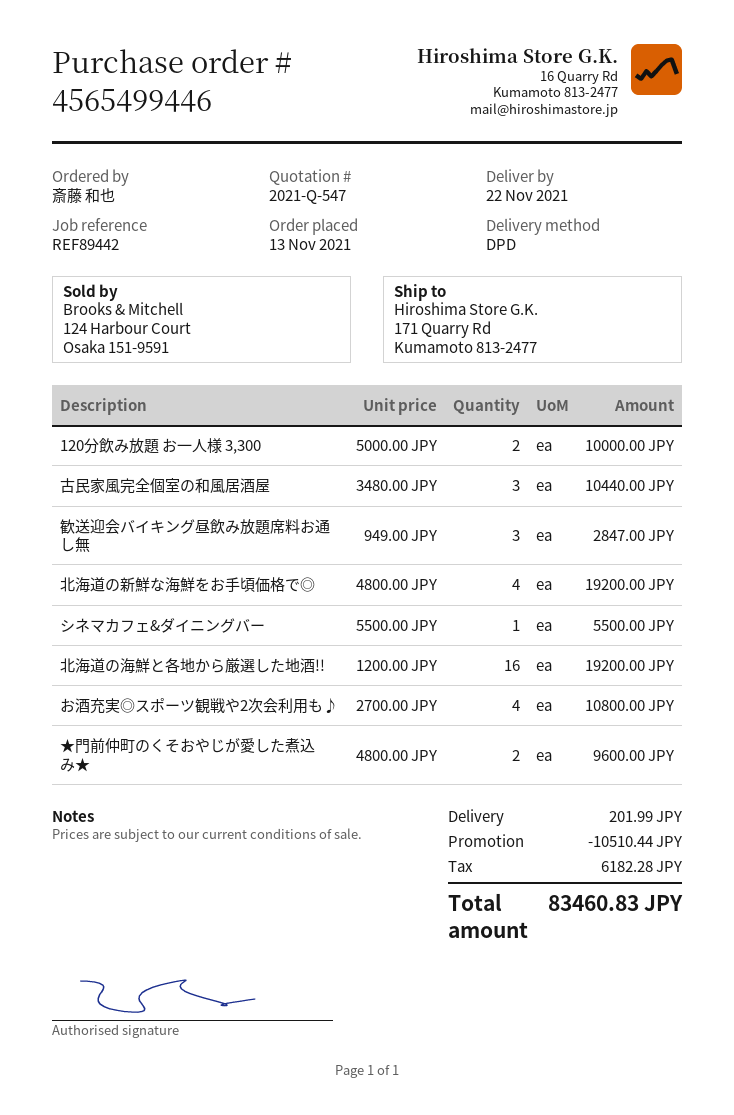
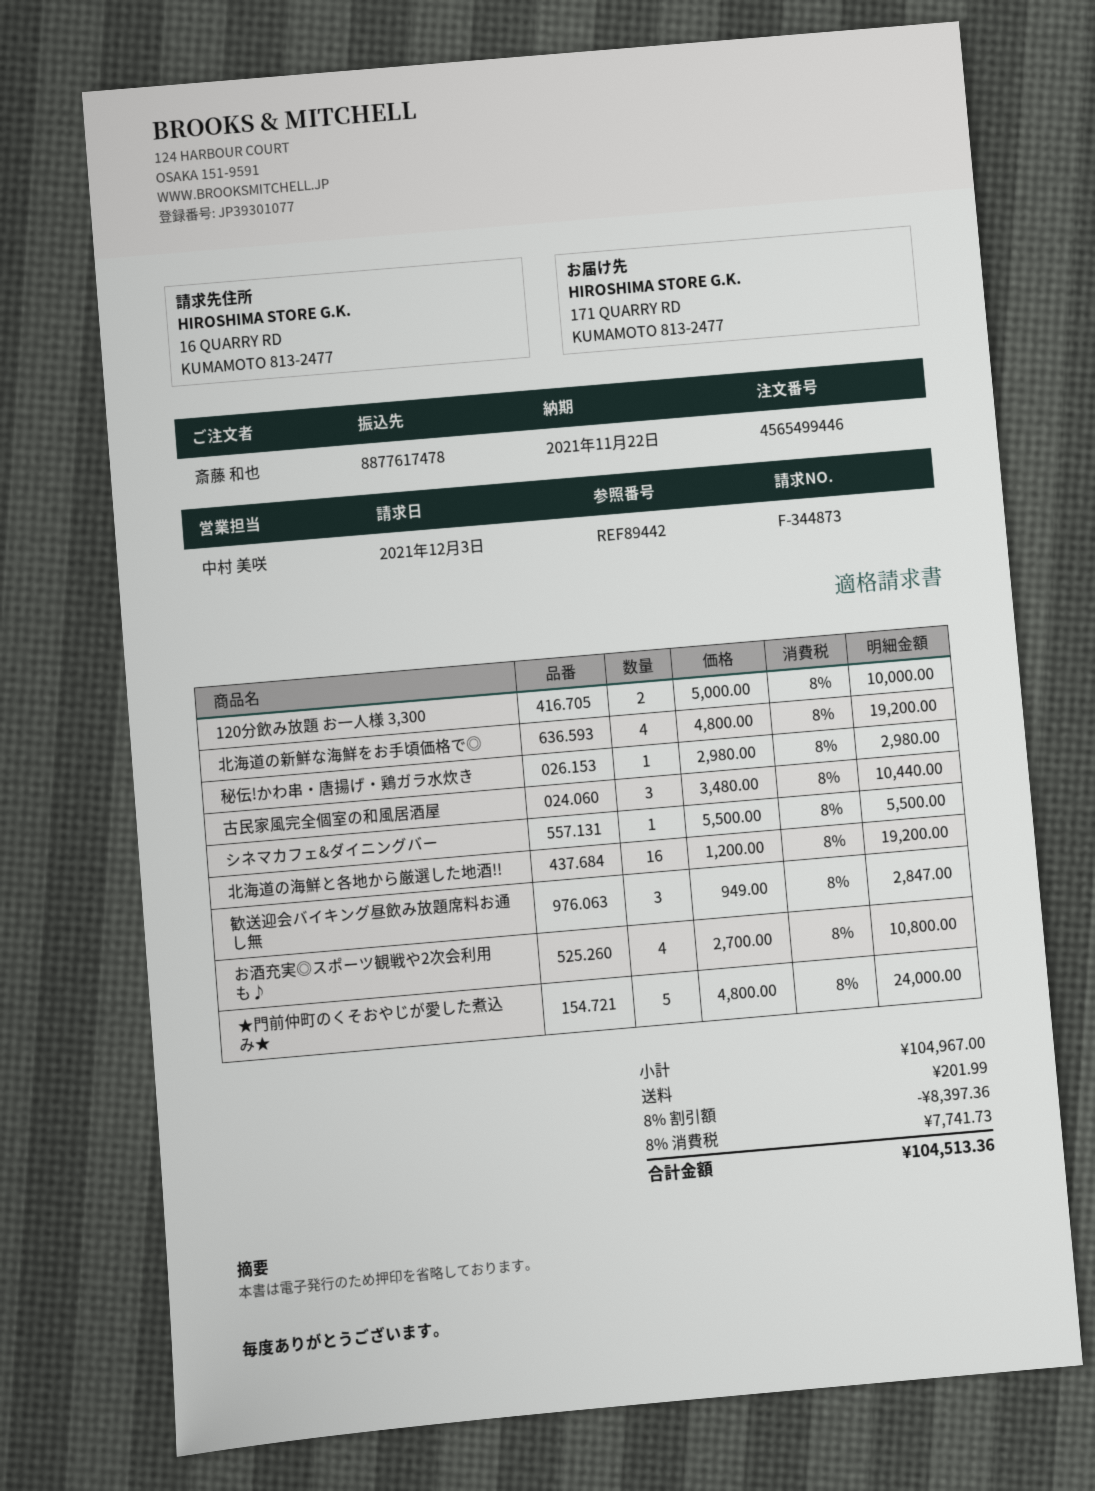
★門前仲町のくそおやじが愛した煮込み★: 2 x 4800.00 = 9600.00 -> 5 x 4800.00 = 24000.00
秘伝!かわ串・唐揚げ・鶏ガラ水炊き: none -> 1 x 2980.00 = 2980.00
discount: 10510.44 -> 8397.36
tax: 6182.28 -> 7741.73
total: 83460.83 -> 104513.36

